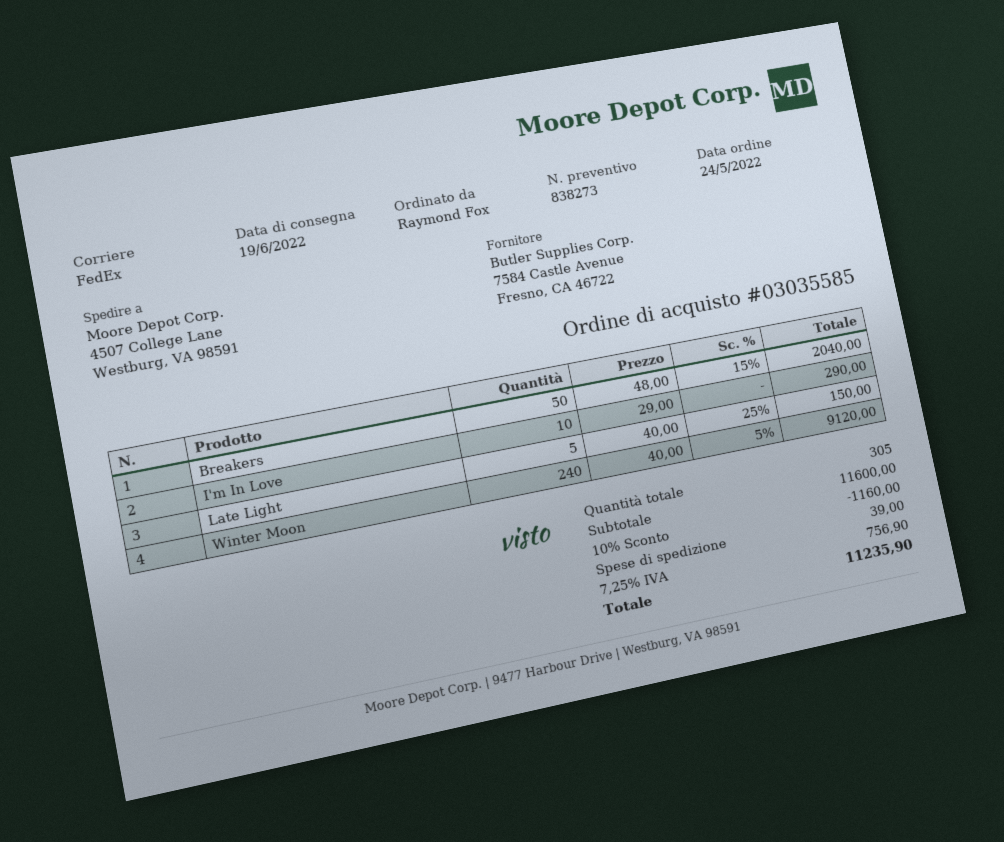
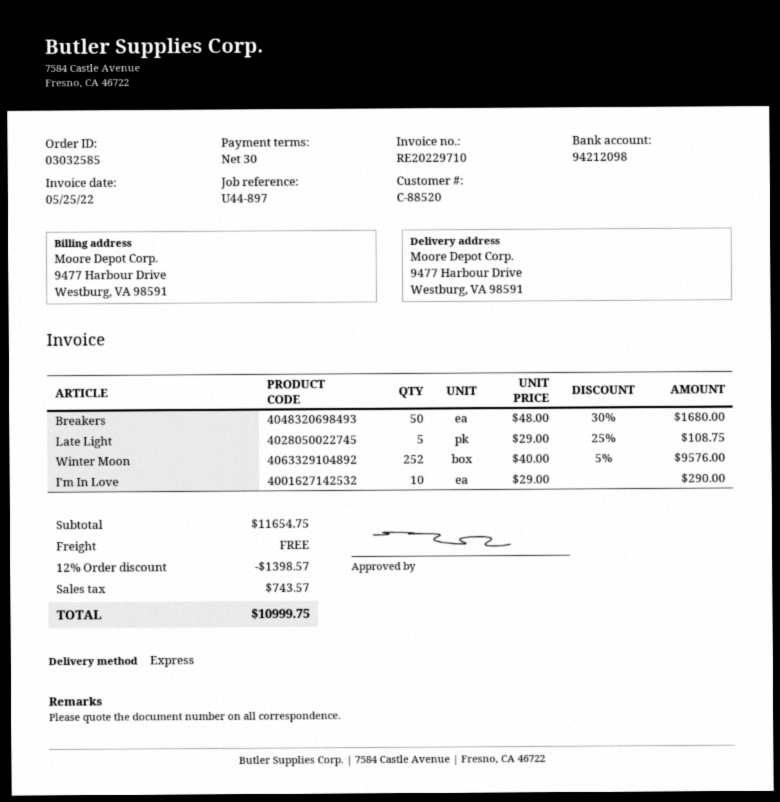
order number: 03035585 -> 03032585
shipping method: FedEx -> express
ship to: 4507 College Lane, Westburg, VA 98591 -> 9477 Harbour Drive, Westburg, VA 98591
Breakers: 50 x 48.00 - 15% = 2040.00 -> 50 x 48.00 - 30% = 1680.00
Late Light: 5 x 40.00 - 25% = 150.00 -> 5 x 29.00 - 25% = 108.75
Winter Moon: 240 x 40.00 - 5% = 9120.00 -> 252 x 40.00 - 5% = 9576.00
subtotal: 11600.00 -> 11654.75
discount: 10% = 1160.00 -> 12% = 1398.57
shipping: 39.00 -> 0.00
tax: 756.90 -> 743.57
total: 11235.90 -> 10999.75

